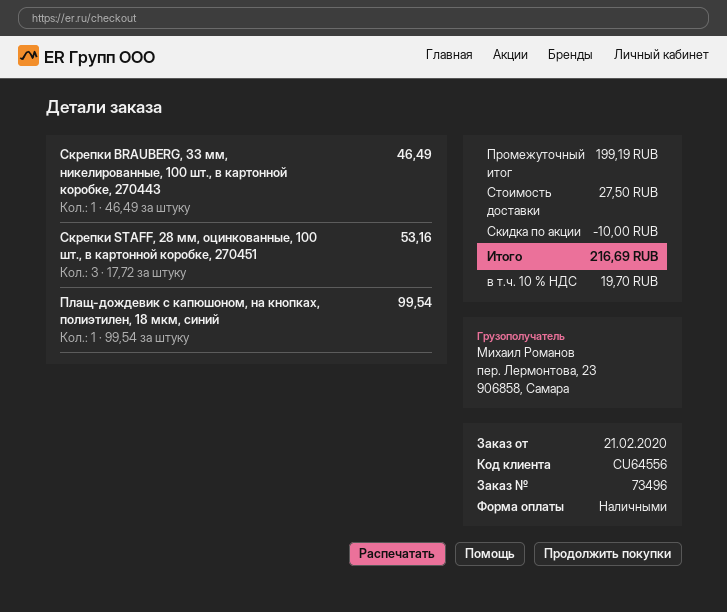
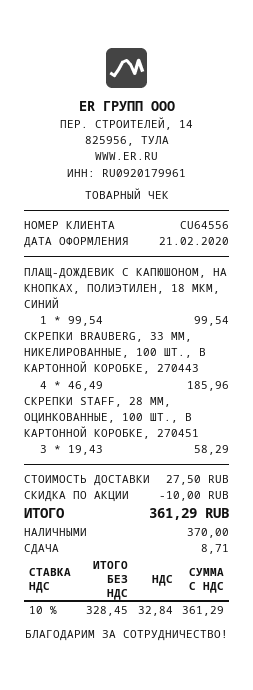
Скрепки BRAUBERG, 33 мм, никелированные, 100 шт., в картонной коробке, 270443: 1 x 46.49 = 46.49 -> 4 x 46.49 = 185.96
Скрепки STAFF, 28 мм, оцинкованные, 100 шт., в картонной коробке, 270451: 3 x 17.72 = 53.16 -> 3 x 19.43 = 58.29
tax: 10% = 19.70 -> 10% = 32.84
total: 216.69 -> 361.29

